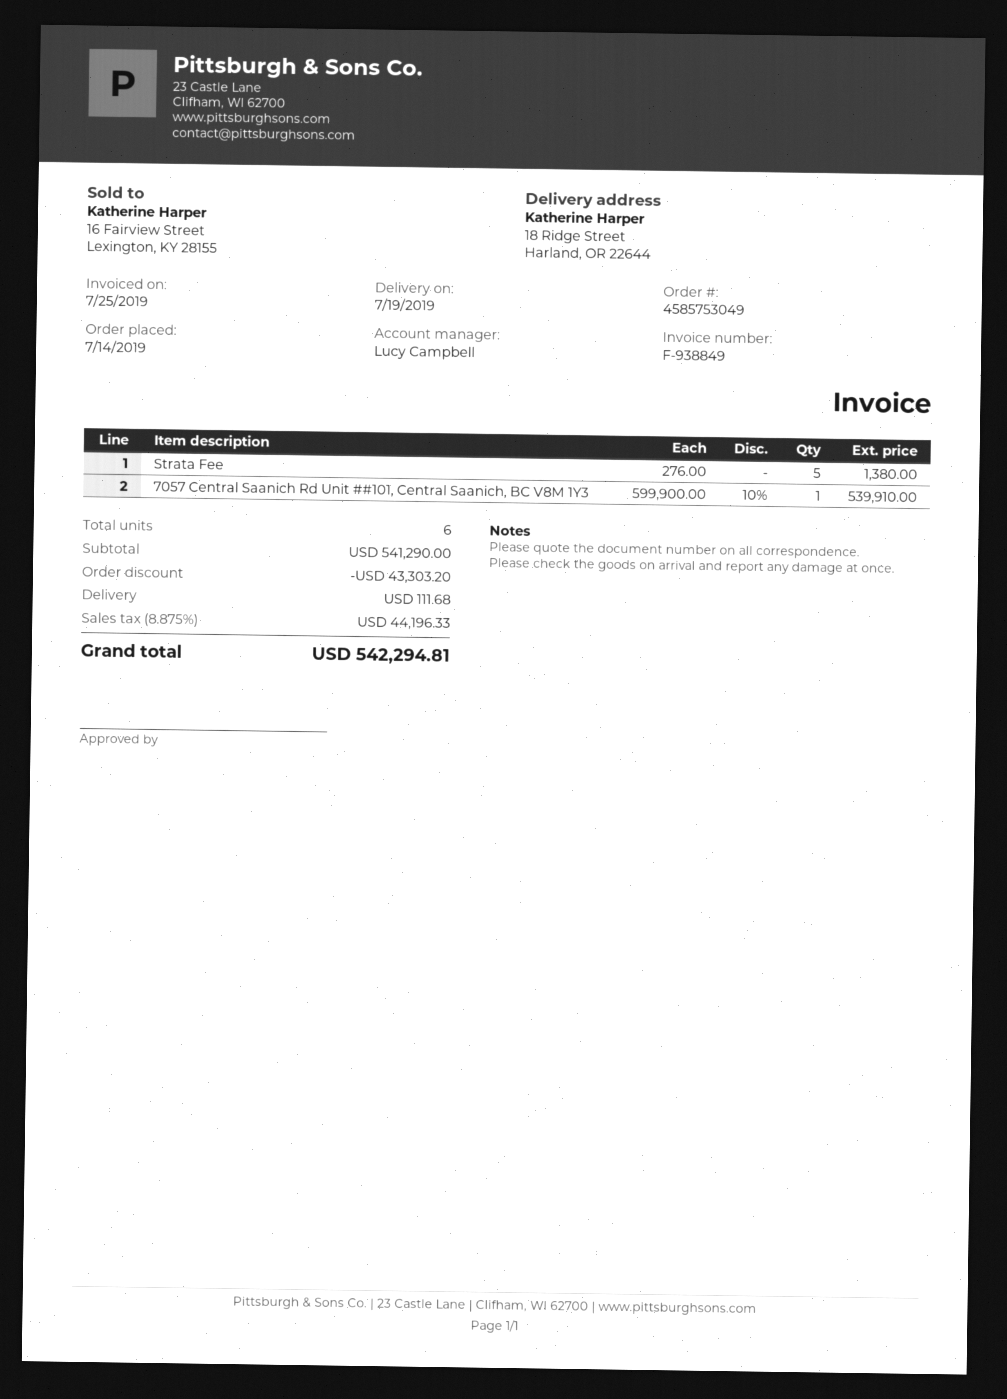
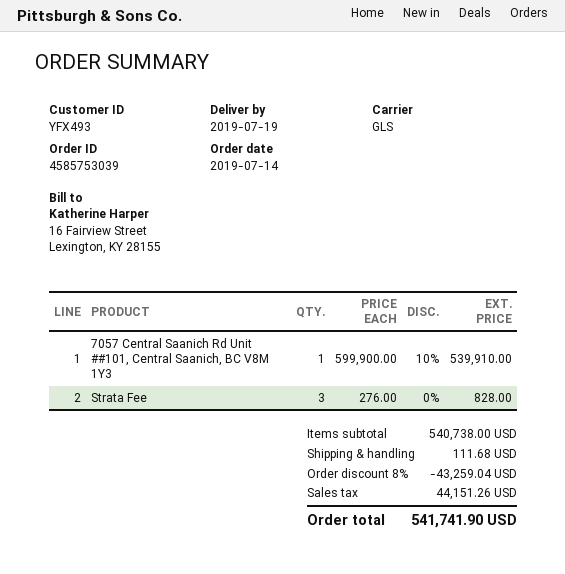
order number: 4585753049 -> 4585753039
Strata Fee: 5 x 276.00 = 1380.00 -> 3 x 276.00 = 828.00
subtotal: 541290.00 -> 540738.00
discount: 43303.20 -> 43259.04
tax: 44196.33 -> 44151.26
total: 542294.81 -> 541741.90

